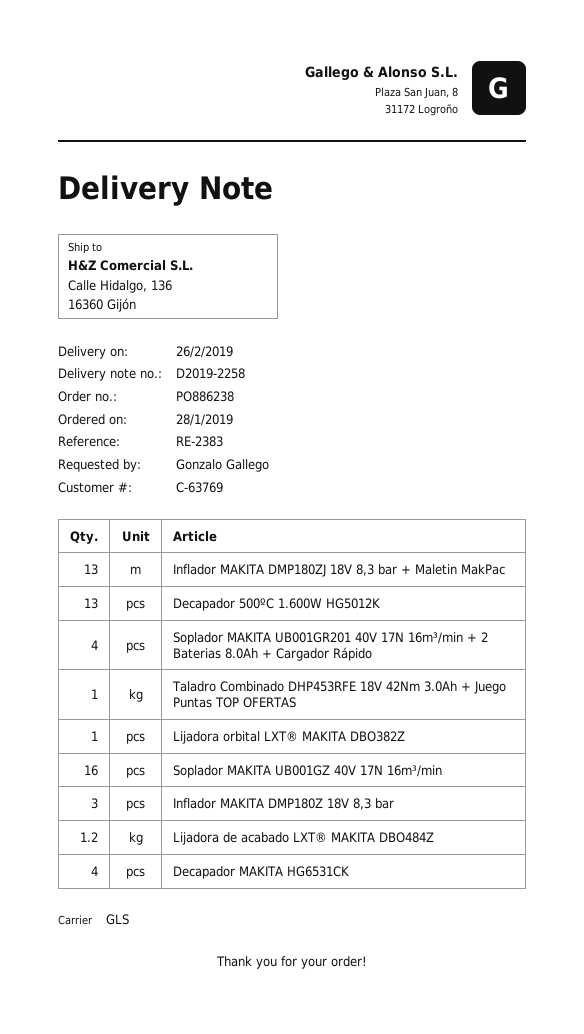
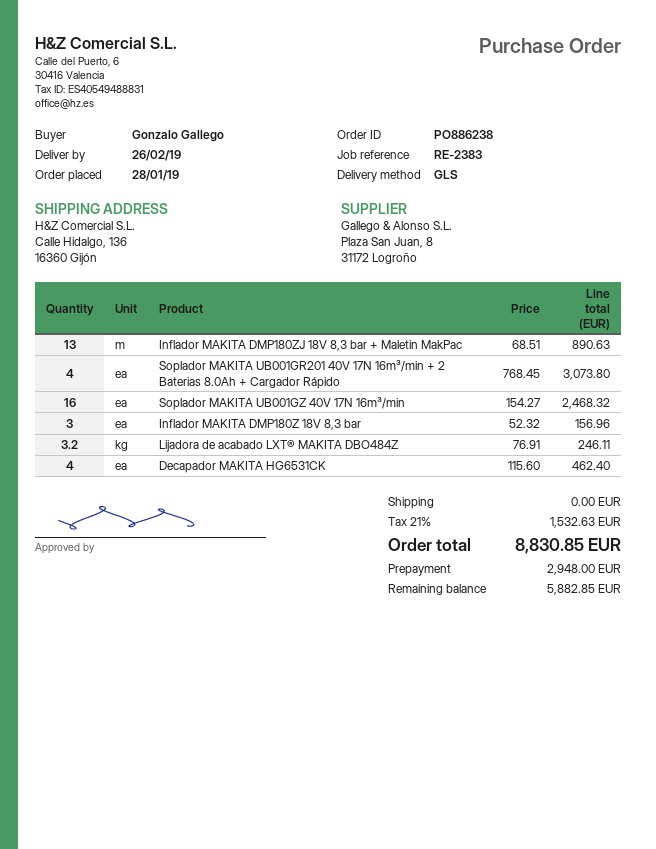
Decapador 500ºC 1.600W HG5012K: 13 -> none
Taladro Combinado DHP453RFE 18V 42Nm 3.0Ah + Juego Puntas TOP OFERTAS: 1 -> none
Lijadora orbital LXT® MAKITA DBO382Z: 1 -> none
Lijadora de acabado LXT® MAKITA DBO484Z: 1.2 -> 3.2

